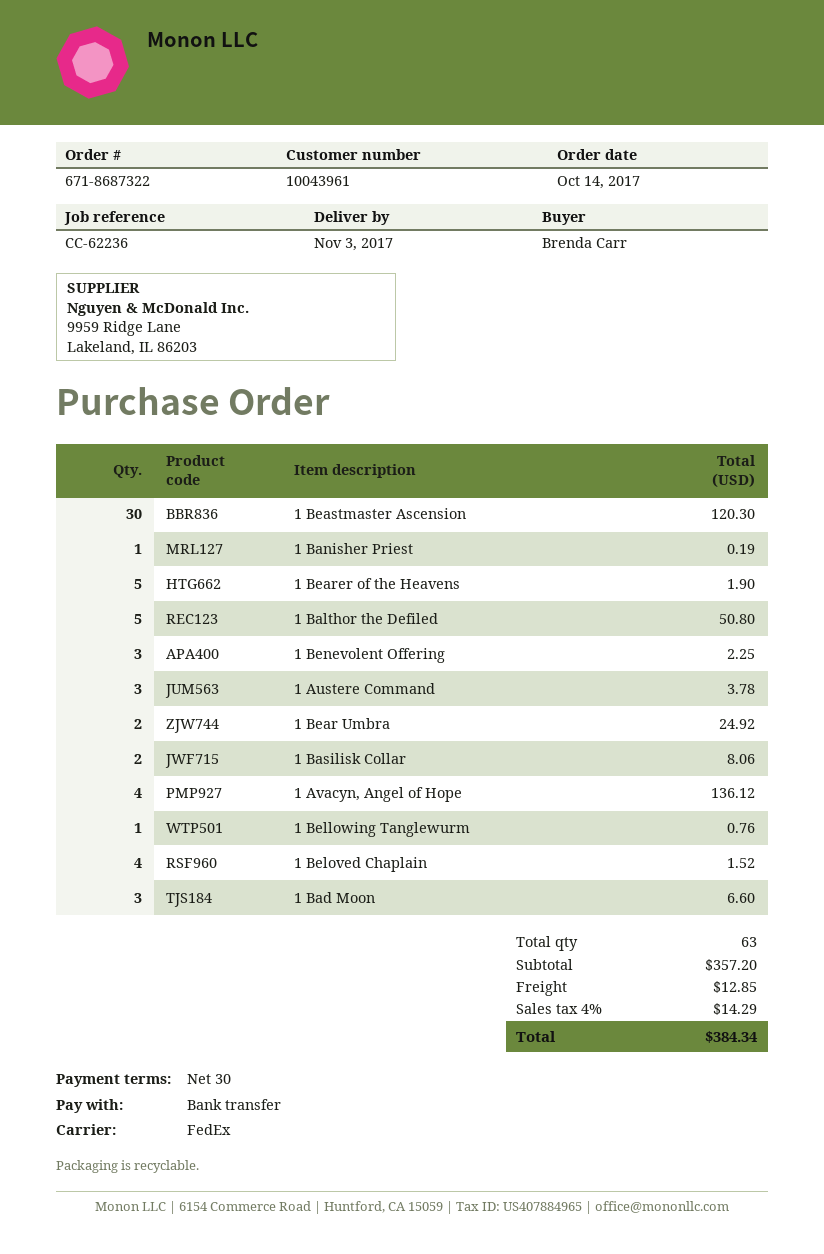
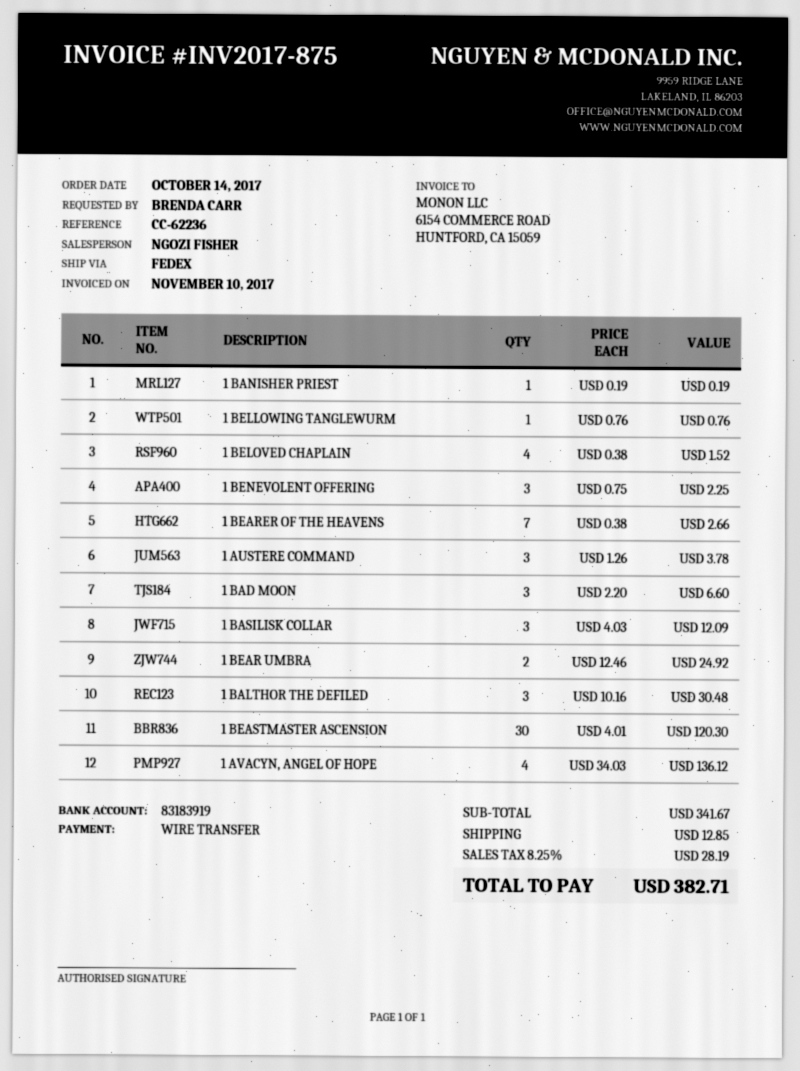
1 Bearer of the Heavens: 5 for 1.90 -> 7 for 2.66
1 Balthor the Defiled: 5 for 50.80 -> 3 for 30.48
1 Basilisk Collar: 2 for 8.06 -> 3 for 12.09
subtotal: 357.20 -> 341.67
tax: 4% = 14.29 -> 8.25% = 28.19
total: 384.34 -> 382.71

